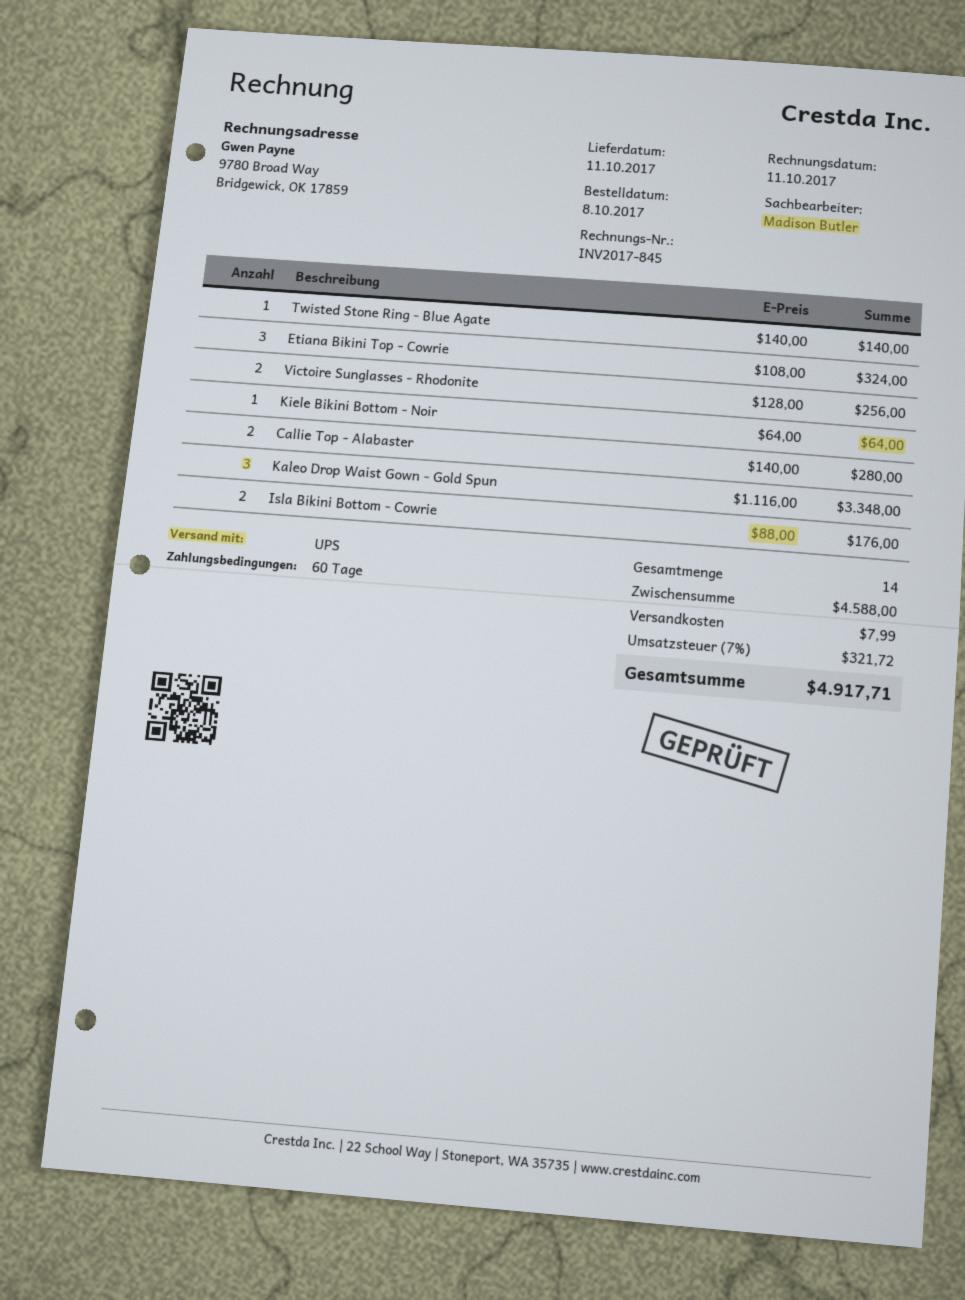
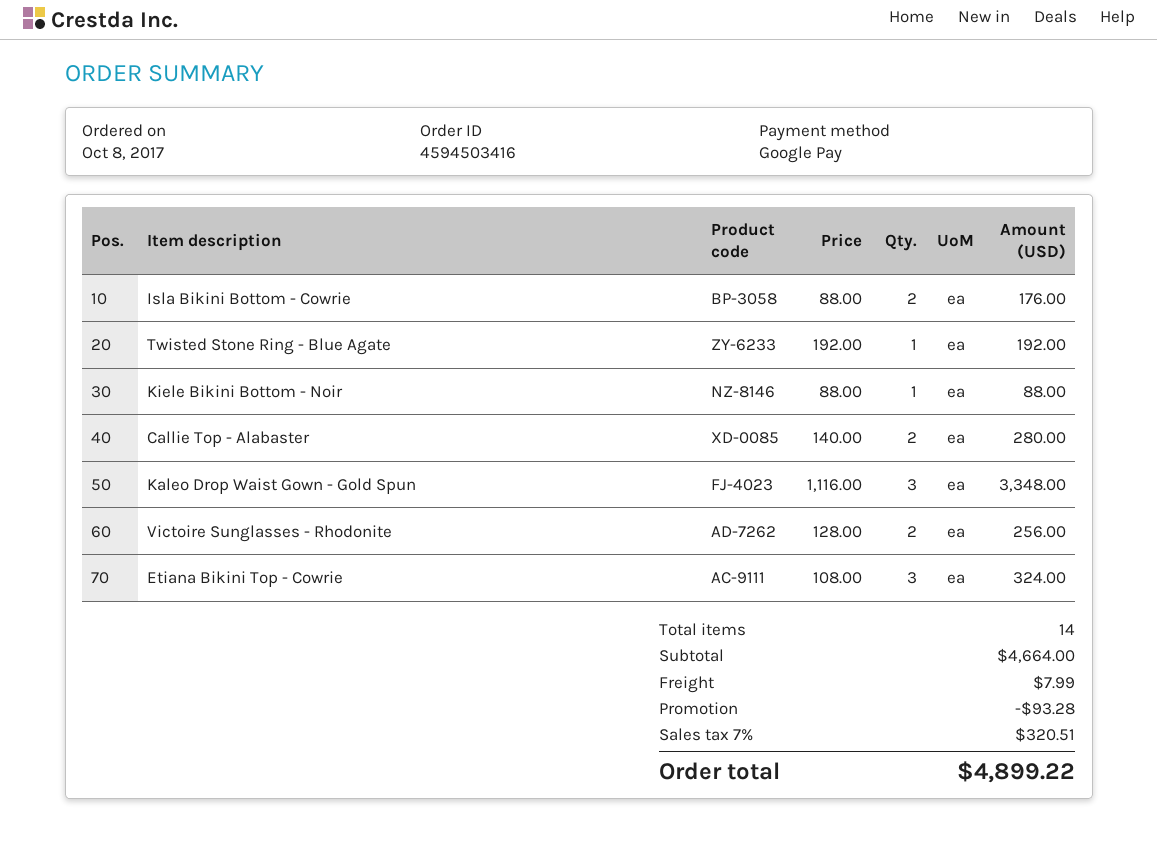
Twisted Stone Ring - Blue Agate: 1 x 140.00 = 140.00 -> 1 x 192.00 = 192.00
Kiele Bikini Bottom - Noir: 1 x 64.00 = 64.00 -> 1 x 88.00 = 88.00
subtotal: 4588.00 -> 4664.00
discount: none -> 93.28
tax: 7% = 321.72 -> 7% = 320.51
total: 4917.71 -> 4899.22

